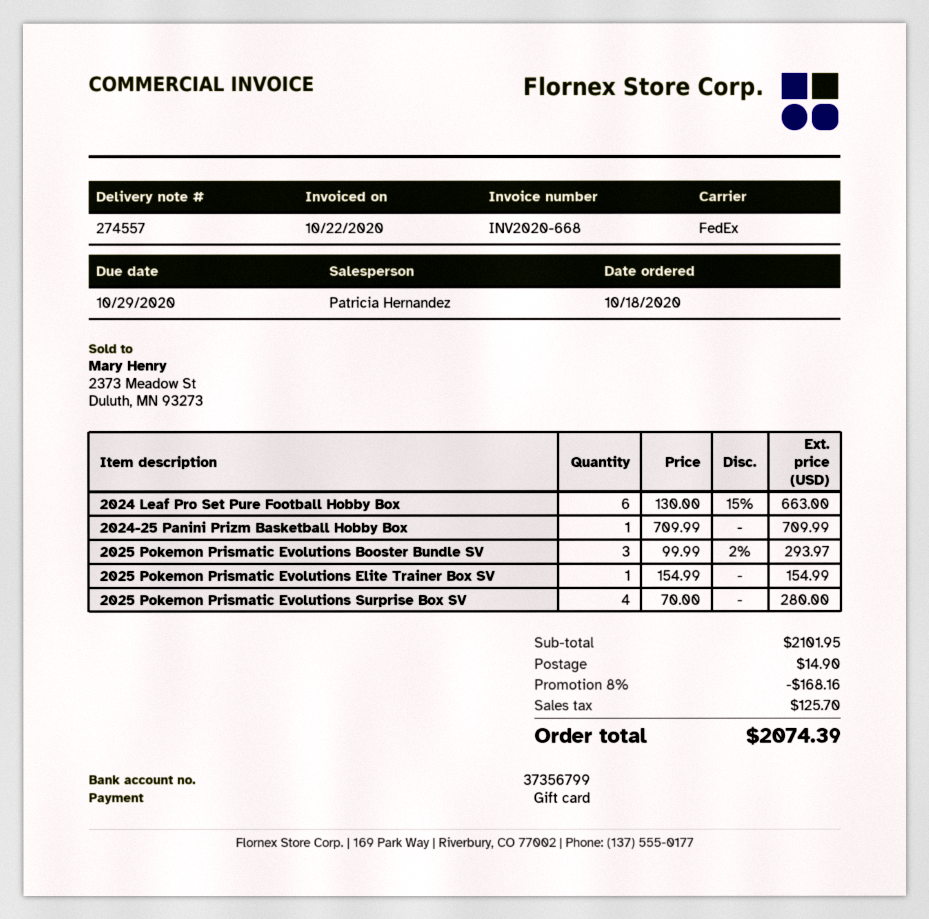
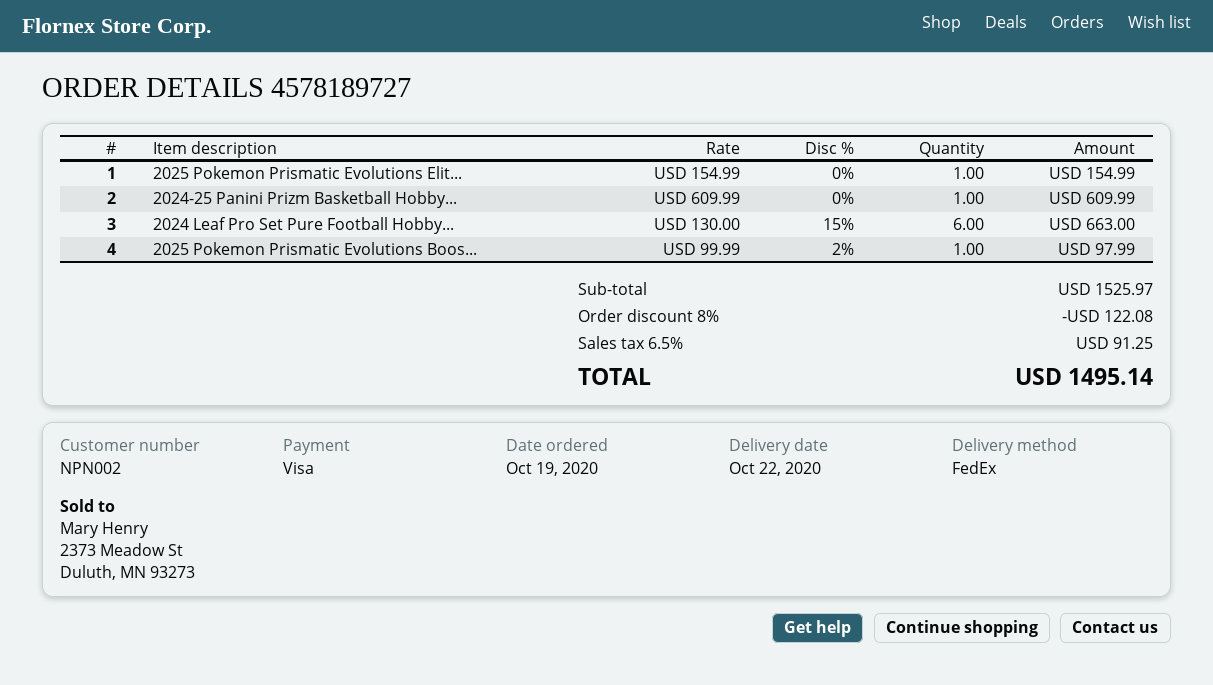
order date: 2020-10-18 -> 2020-10-19
payment method: gift card -> Visa
2024-25 Panini Prizm Basketball Hobby Box: 1 x 709.99 = 709.99 -> 1 x 609.99 = 609.99
2025 Pokemon Prismatic Evolutions Booster Bundle SV: 3 x 99.99 - 2% = 293.97 -> 1 x 99.99 - 2% = 97.99
2025 Pokemon Prismatic Evolutions Surprise Box SV: 4 x 70.00 = 280.00 -> none
subtotal: 2101.95 -> 1525.97
discount: 8% = 168.16 -> 8% = 122.08
shipping: 14.90 -> none
tax: 125.70 -> 91.25
total: 2074.39 -> 1495.14

